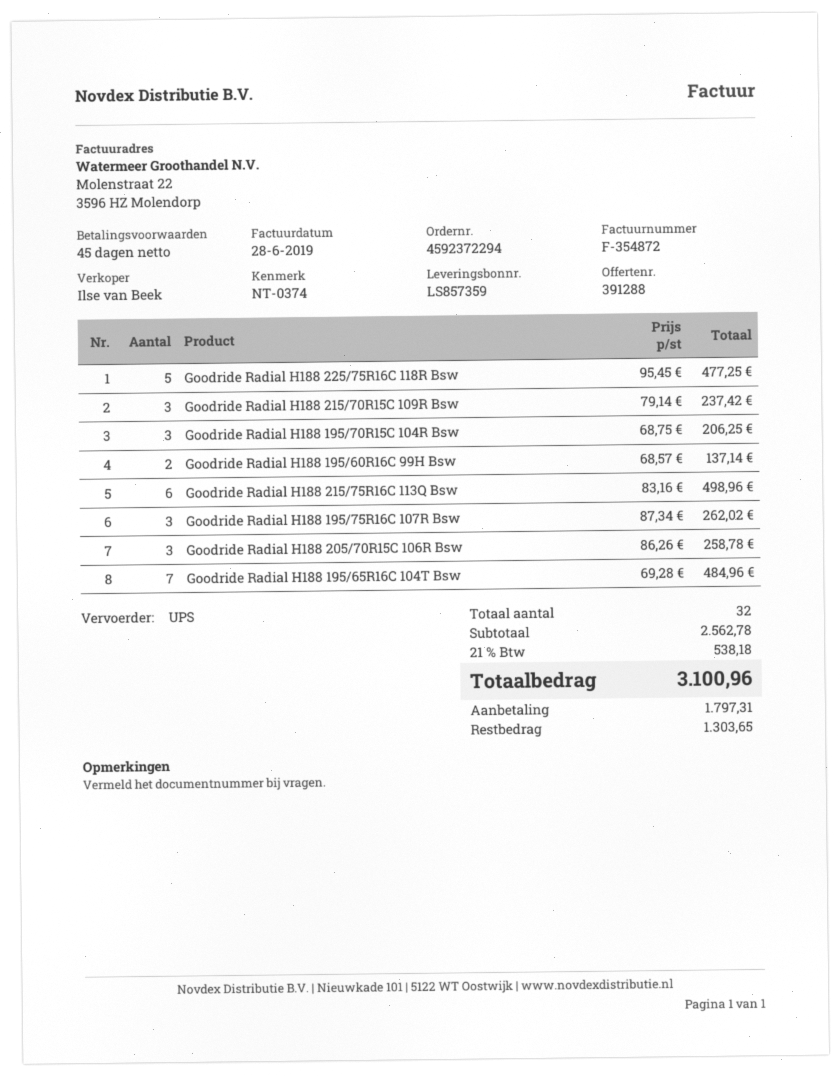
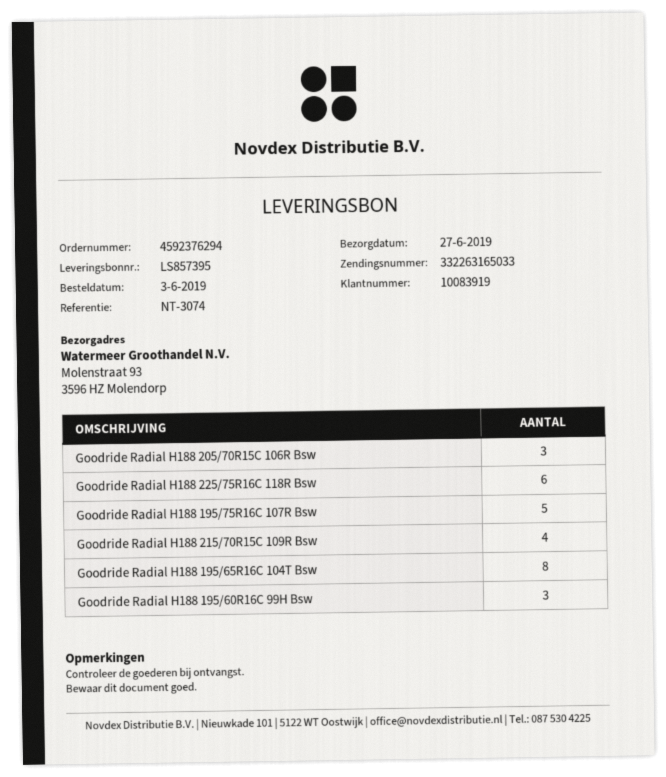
order number: 4592372294 -> 4592376294
delivery note number: LS857359 -> LS857395
reference: NT-0374 -> NT-3074
Goodride Radial H188 225/75R16C 118R Bsw: 5 -> 6
Goodride Radial H188 215/70R15C 109R Bsw: 3 -> 4
Goodride Radial H188 195/70R15C 104R Bsw: 3 -> none
Goodride Radial H188 195/60R16C 99H Bsw: 2 -> 3
Goodride Radial H188 215/75R16C 113Q Bsw: 6 -> none
Goodride Radial H188 195/75R16C 107R Bsw: 3 -> 5
Goodride Radial H188 195/65R16C 104T Bsw: 7 -> 8

